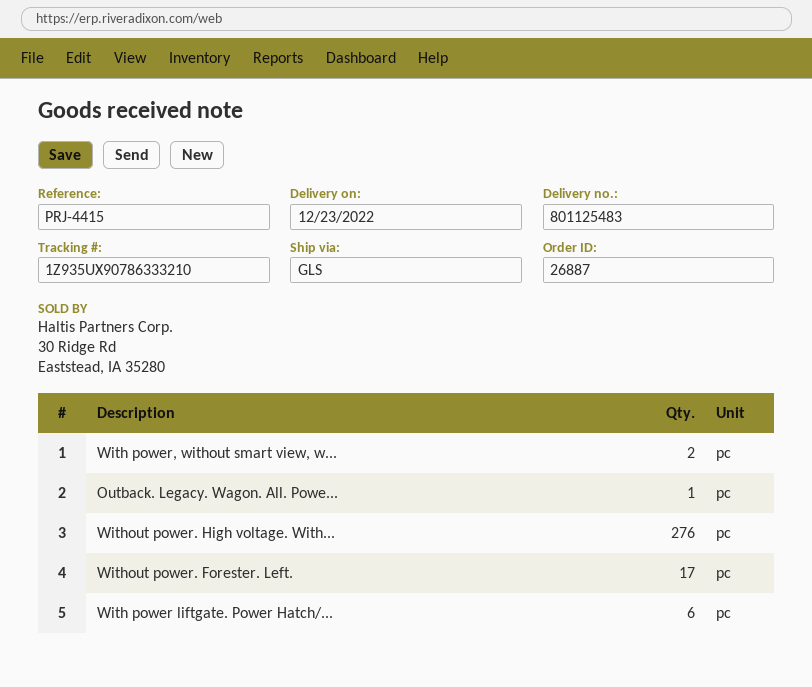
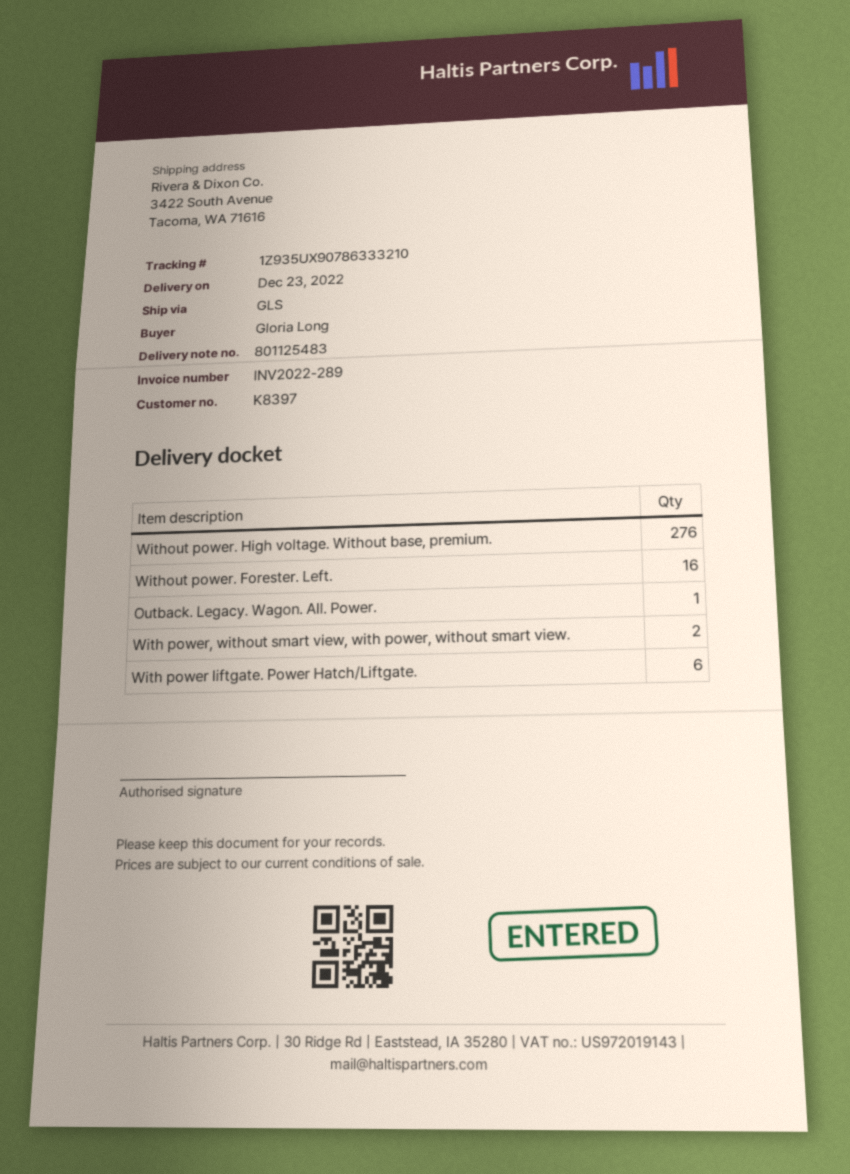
Without power. Forester. Left.: 17 -> 16

